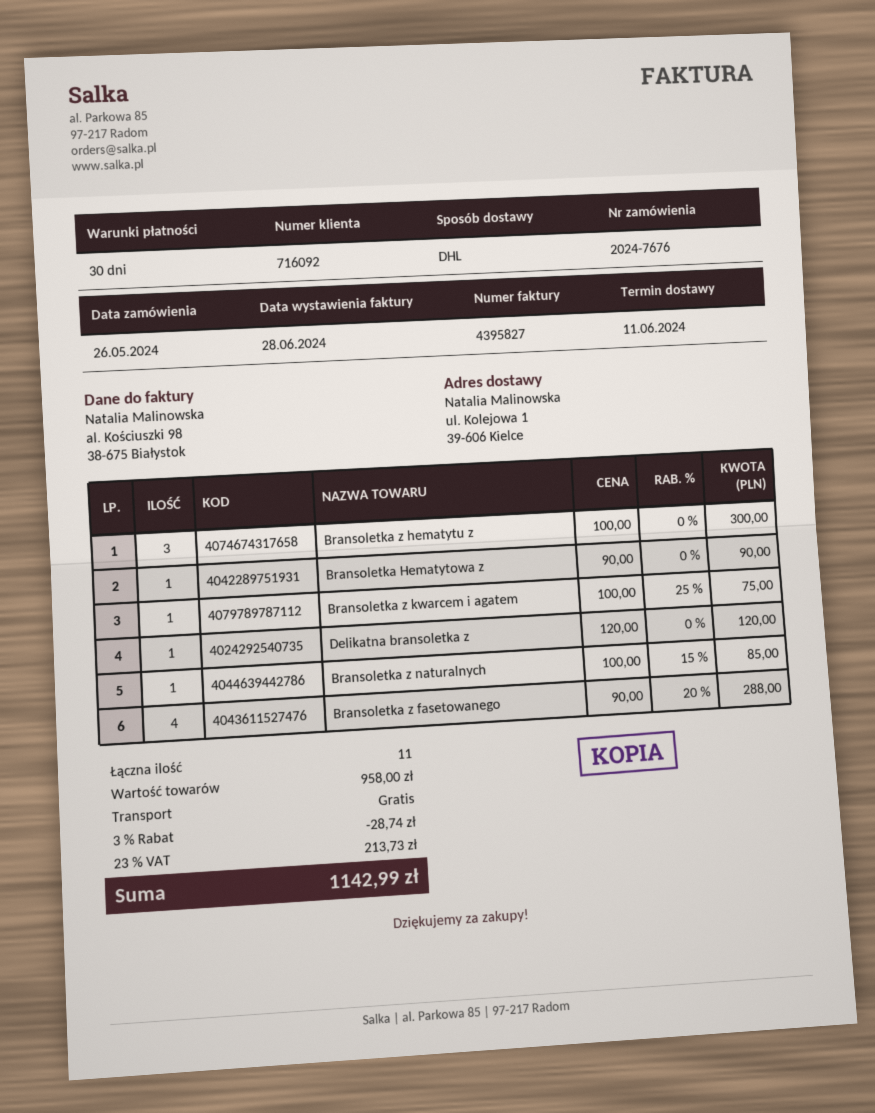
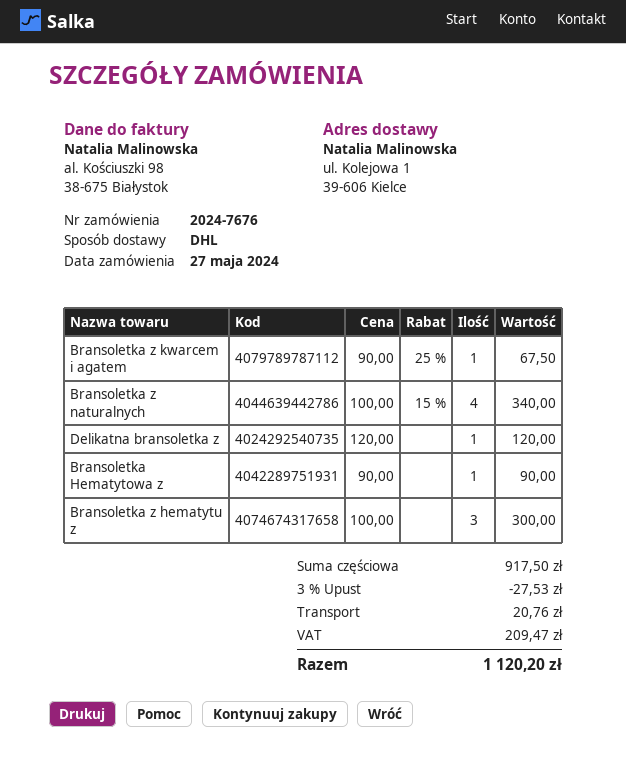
order date: 2024-05-26 -> 2024-05-27
Bransoletka z kwarcem i agatem: 1 x 100.00 - 25% = 75.00 -> 1 x 90.00 - 25% = 67.50
Bransoletka z naturalnych: 1 x 100.00 - 15% = 85.00 -> 4 x 100.00 - 15% = 340.00
Bransoletka z fasetowanego: 4 x 90.00 - 20% = 288.00 -> none
subtotal: 958.00 -> 917.50
discount: 3% = 28.74 -> 3% = 27.53
shipping: 0.00 -> 20.76
tax: 213.73 -> 209.47
total: 1142.99 -> 1120.20

